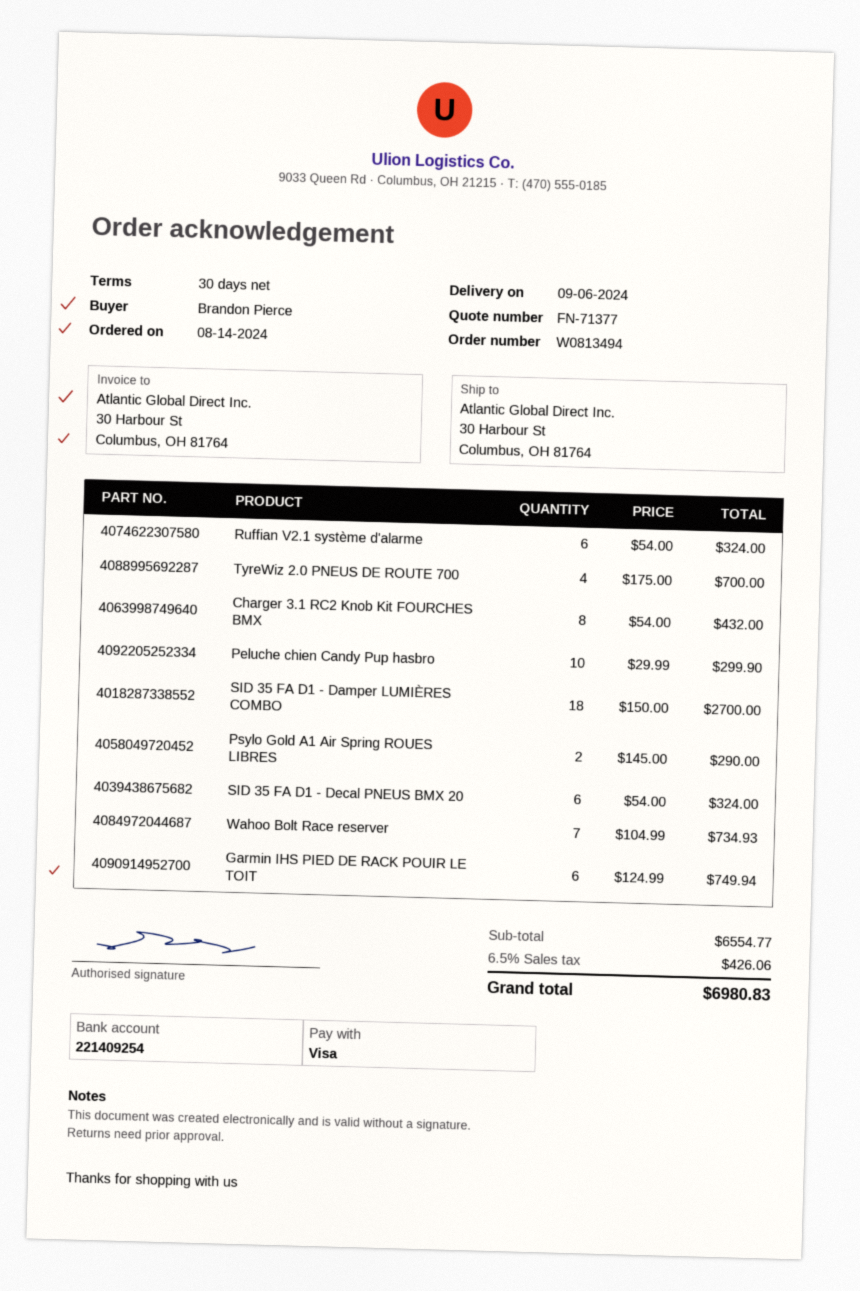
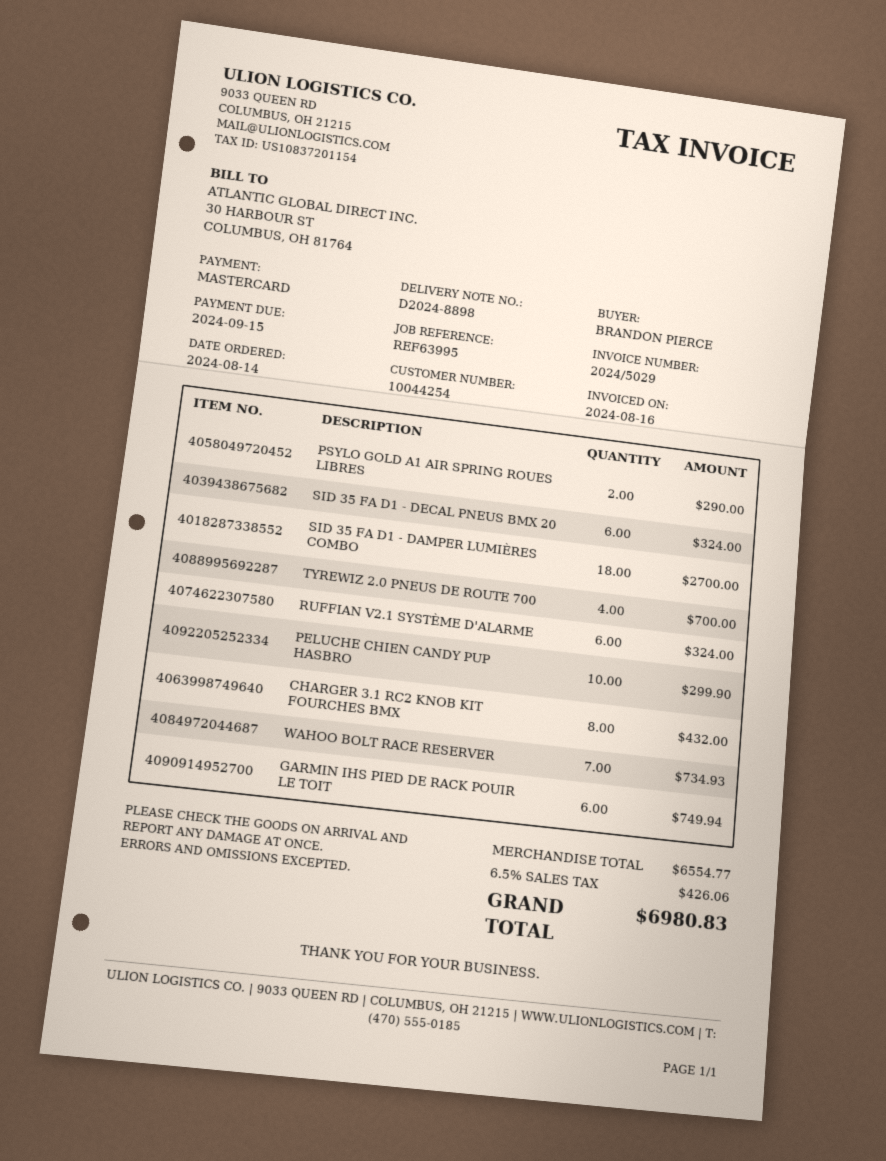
payment method: Visa -> Mastercard

